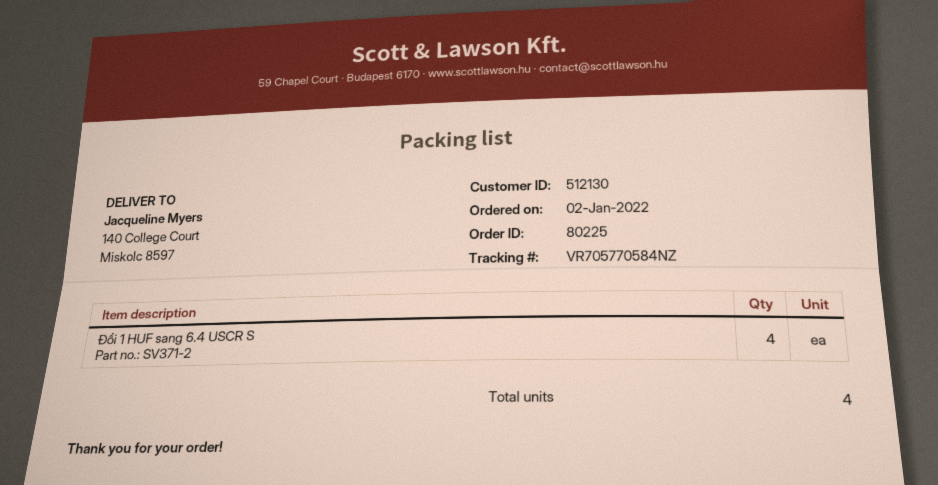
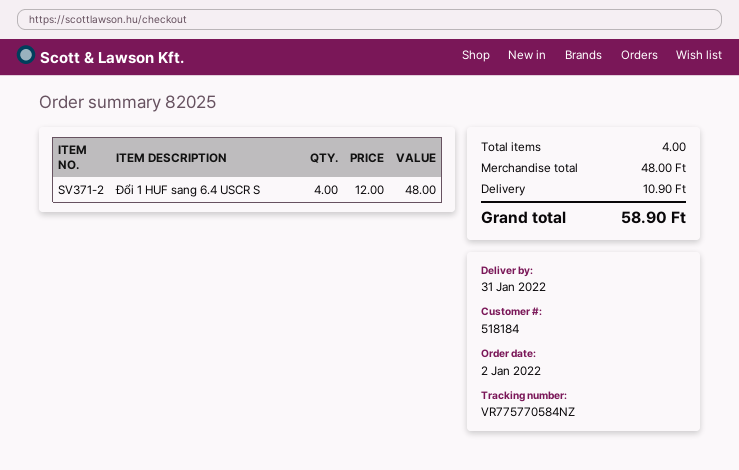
order number: 80225 -> 82025
customer number: 512130 -> 518184
tracking number: VR705770584NZ -> VR775770584NZ

